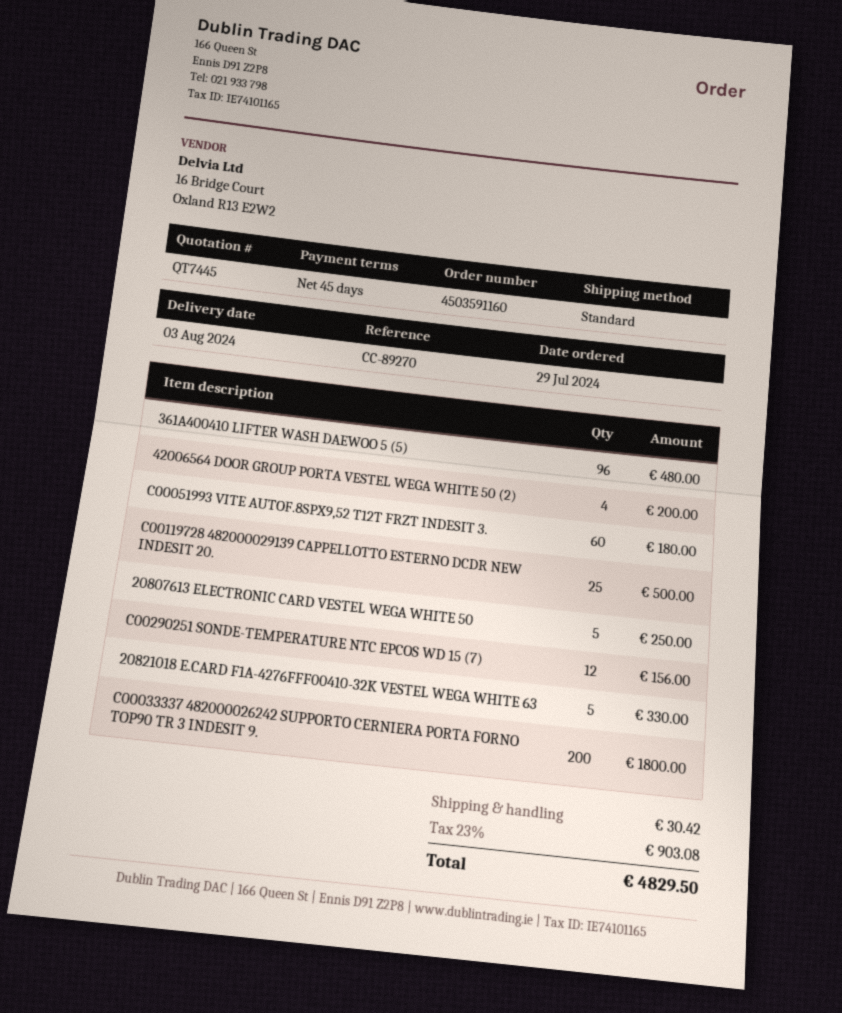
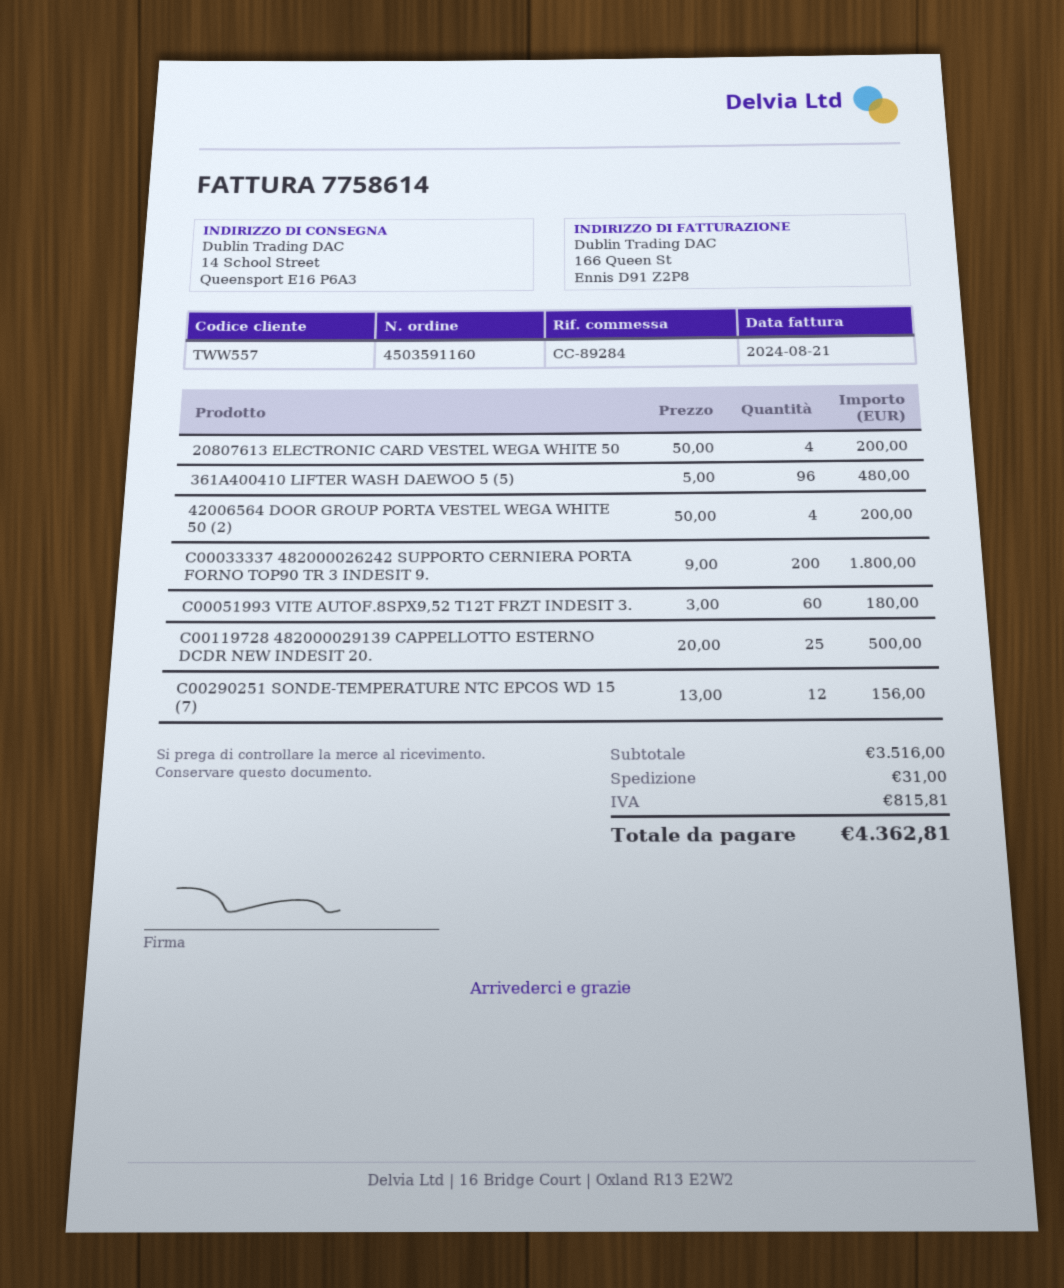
reference: CC-89270 -> CC-89284
20807613 ELECTRONIC CARD VESTEL WEGA WHITE 50: 5 for 250.00 -> 4 for 200.00
20821018 E.CARD F1A-4276FFF00410-32K VESTEL WEGA WHITE 63: 5 for 330.00 -> none
shipping: 30.42 -> 31.00
tax: 903.08 -> 815.81
total: 4829.50 -> 4362.81

